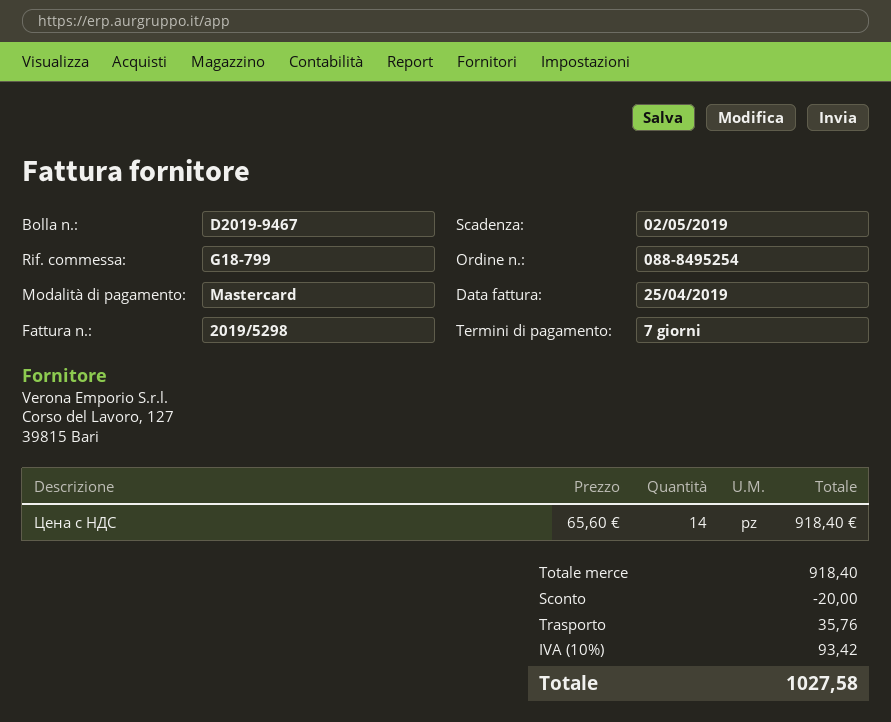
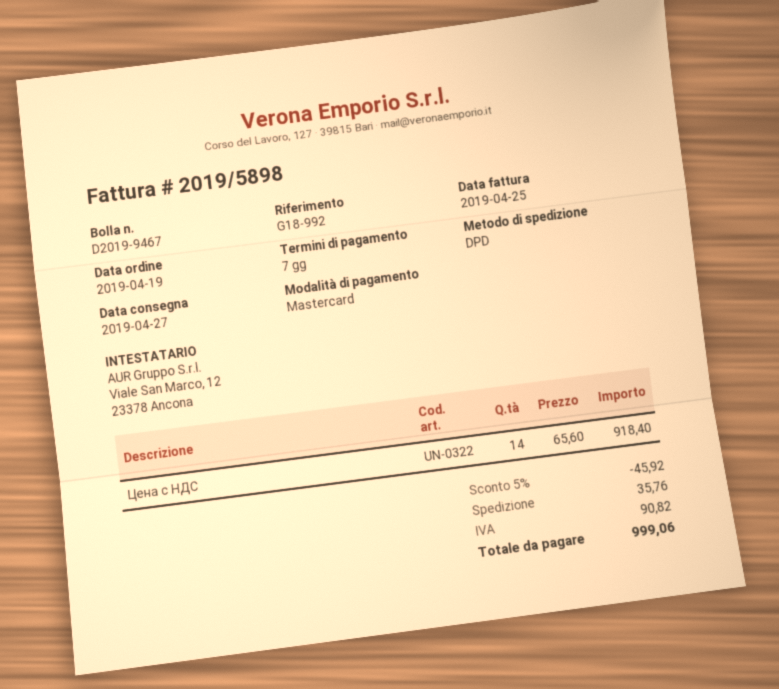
invoice number: 2019/5298 -> 2019/5898
reference: G18-799 -> G18-992
discount: 20.00 -> 45.92
tax: 93.42 -> 90.82
total: 1027.58 -> 999.06

